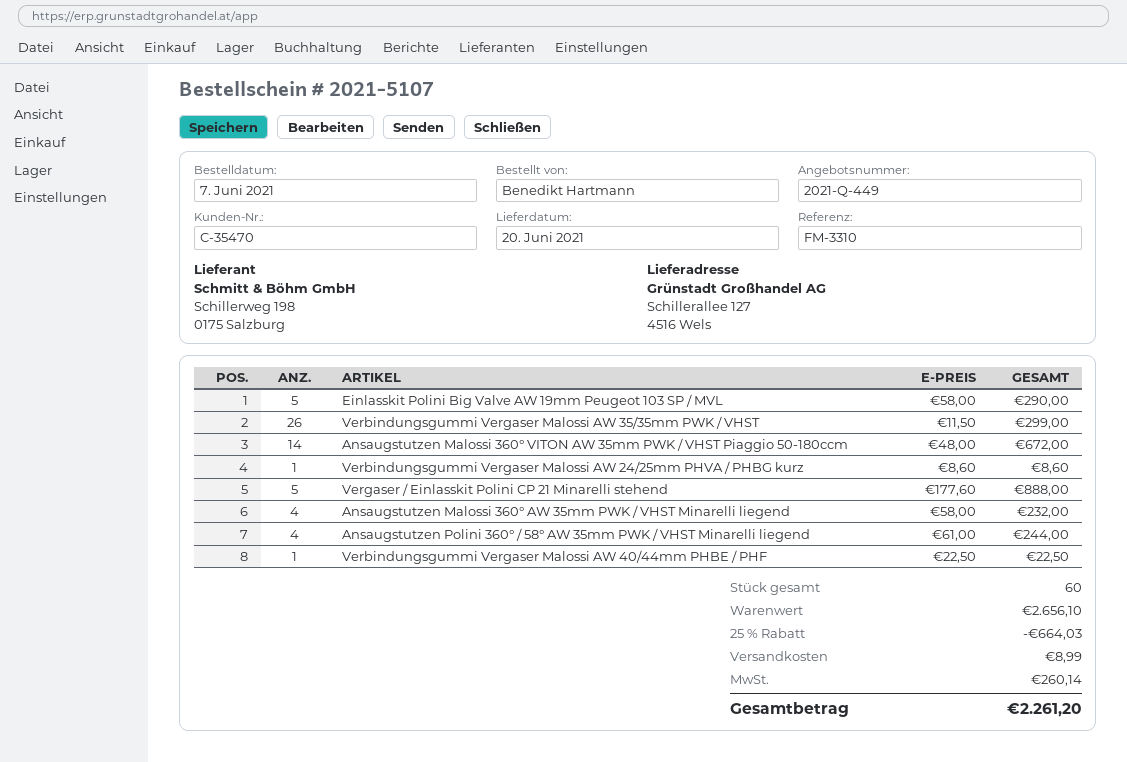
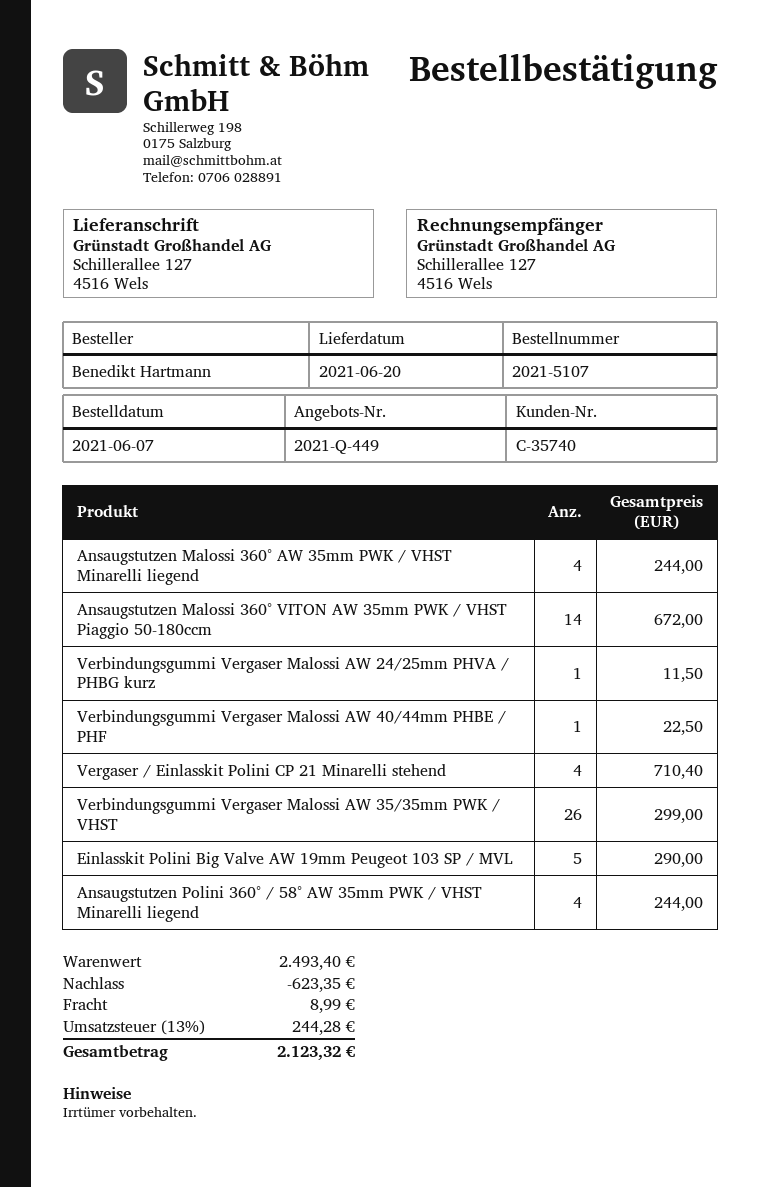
customer number: C-35470 -> C-35740
Verbindungsgummi Vergaser Malossi AW 24/25mm PHVA / PHBG kurz: 1 for 8.60 -> 1 for 11.50
Vergaser / Einlasskit Polini CP 21 Minarelli stehend: 5 for 888.00 -> 4 for 710.40
Ansaugstutzen Malossi 360° AW 35mm PWK / VHST Minarelli liegend: 4 for 232.00 -> 4 for 244.00
subtotal: 2656.10 -> 2493.40
discount: 664.03 -> 623.35
tax: 260.14 -> 244.28
total: 2261.20 -> 2123.32

